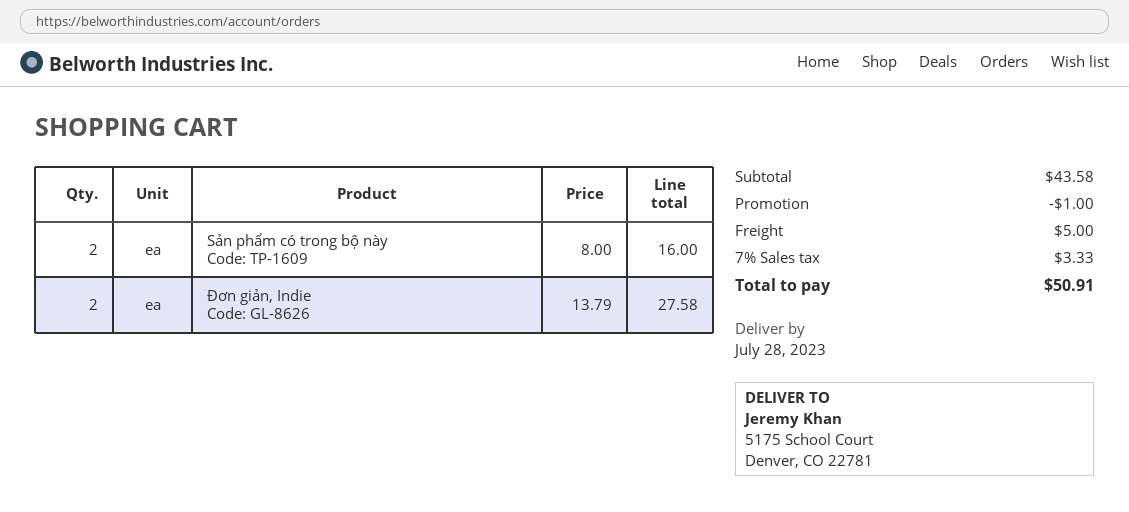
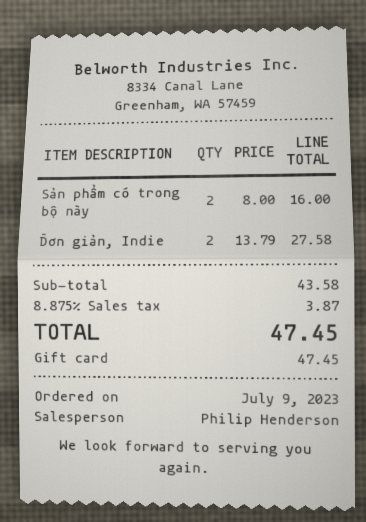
discount: 1.00 -> none
shipping: 5.00 -> none
tax: 7% = 3.33 -> 8.875% = 3.87
total: 50.91 -> 47.45

